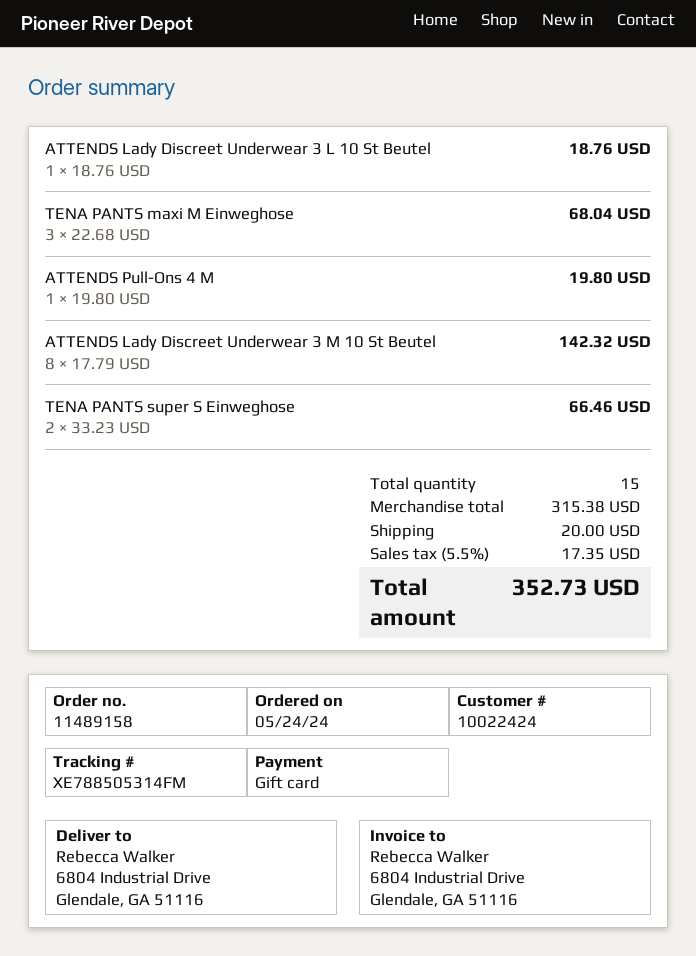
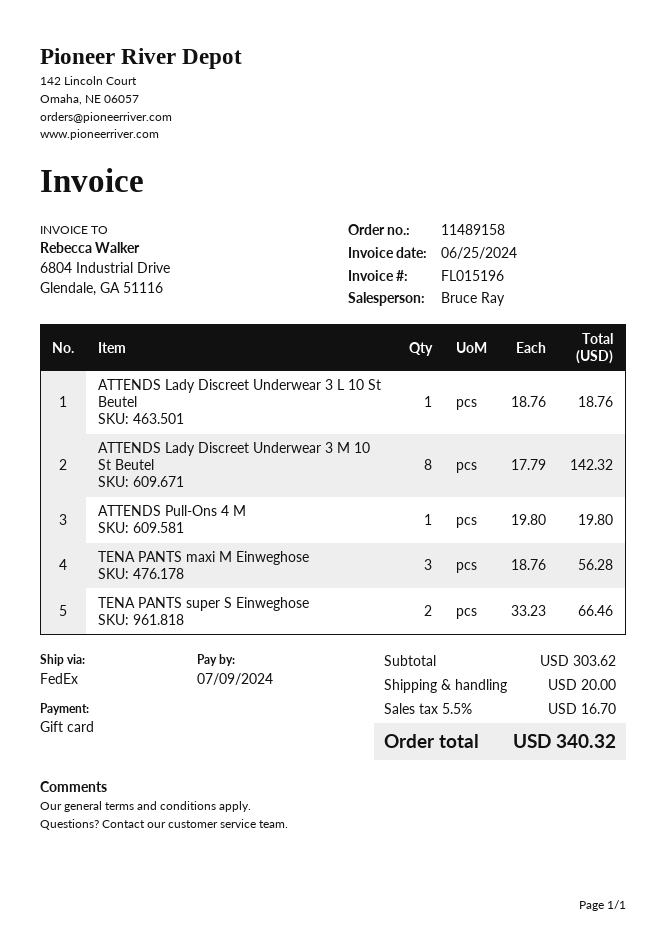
TENA PANTS maxi M Einweghose: 3 x 22.68 = 68.04 -> 3 x 18.76 = 56.28
subtotal: 315.38 -> 303.62
tax: 5.5% = 17.35 -> 5.5% = 16.70
total: 352.73 -> 340.32

